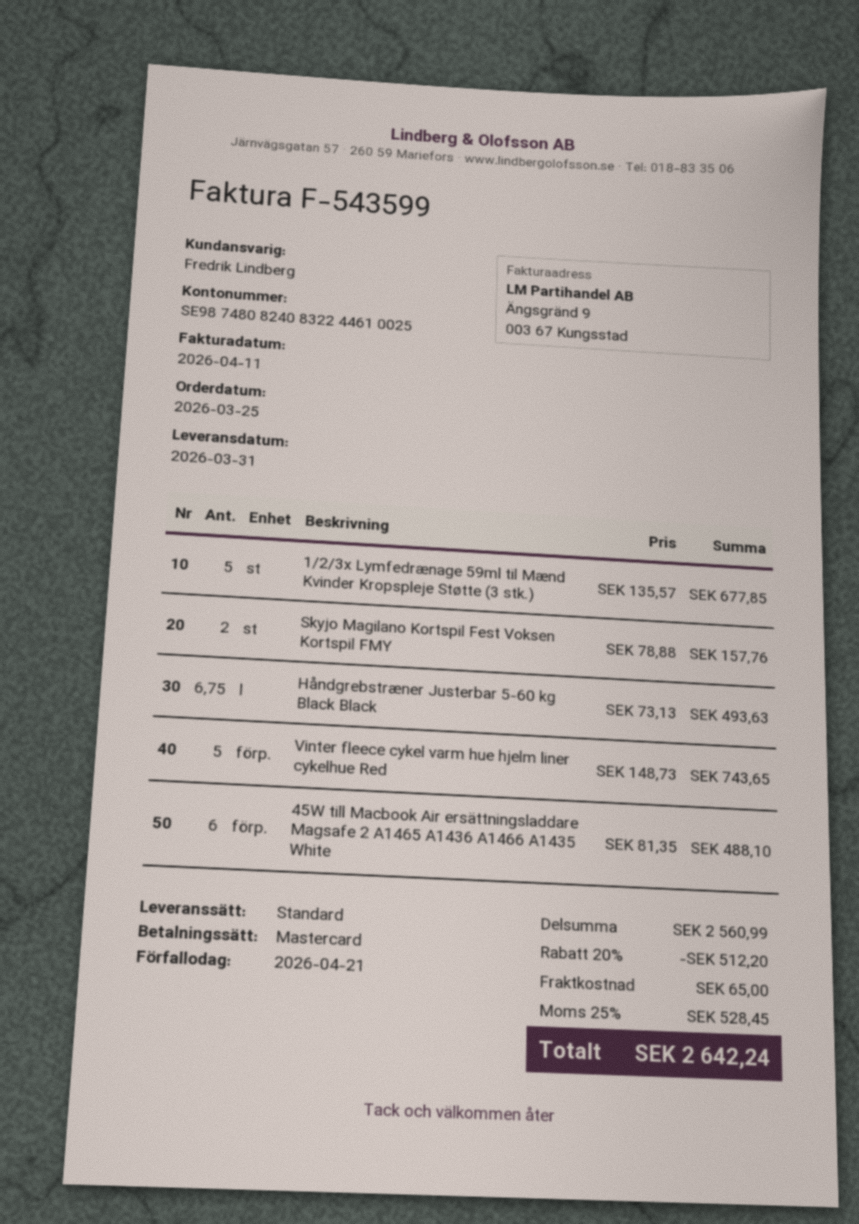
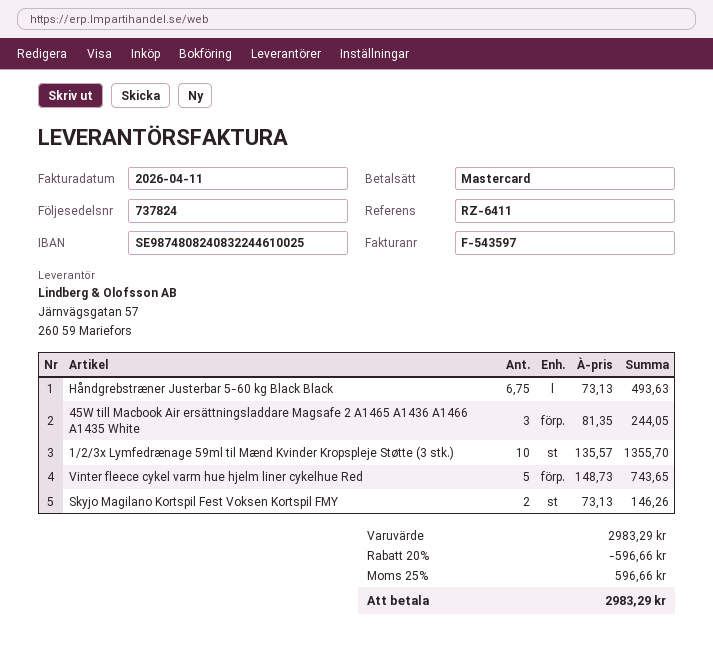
invoice number: F-543599 -> F-543597
1/2/3x Lymfedrænage 59ml til Mænd Kvinder Kropspleje Støtte (3 stk.): 5 x 135.57 = 677.85 -> 10 x 135.57 = 1355.70
Skyjo Magilano Kortspil Fest Voksen Kortspil FMY: 2 x 78.88 = 157.76 -> 2 x 73.13 = 146.26
45W till Macbook Air ersättningsladdare Magsafe 2 A1465 A1436 A1466 A1435 White: 6 x 81.35 = 488.10 -> 3 x 81.35 = 244.05
subtotal: 2560.99 -> 2983.29
discount: 20% = 512.20 -> 20% = 596.66
shipping: 65.00 -> none
tax: 25% = 528.45 -> 25% = 596.66
total: 2642.24 -> 2983.29

